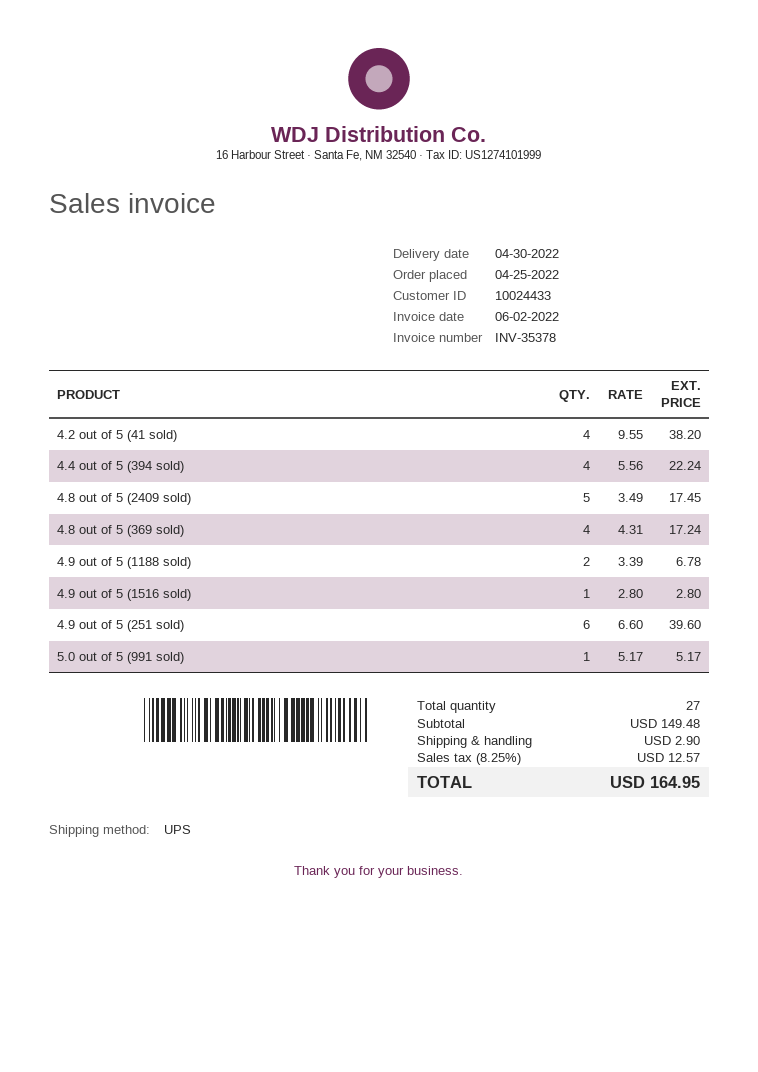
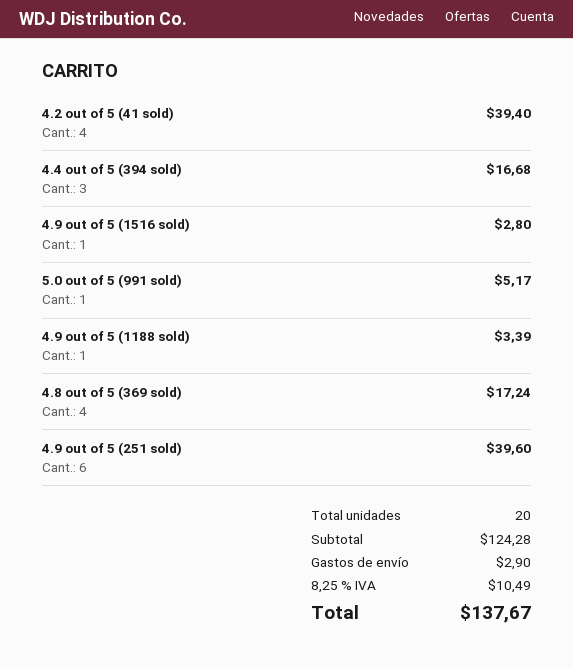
4.2 out of 5 (41 sold): 4 for 38.20 -> 4 for 39.40
4.4 out of 5 (394 sold): 4 for 22.24 -> 3 for 16.68
4.8 out of 5 (2409 sold): 5 for 17.45 -> none
4.9 out of 5 (1188 sold): 2 for 6.78 -> 1 for 3.39
total quantity: 27 -> 20
subtotal: 149.48 -> 124.28
tax: 8.25% = 12.57 -> 8.25% = 10.49
total: 164.95 -> 137.67

